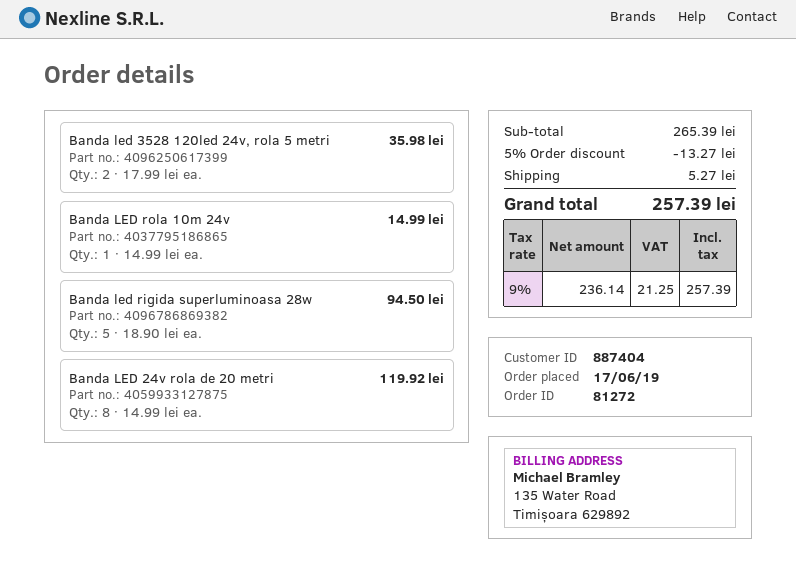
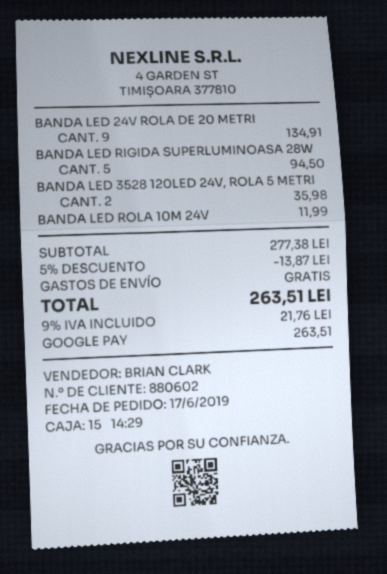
customer number: 887404 -> 880602
Banda LED rola 10m 24v: 1 for 14.99 -> 1 for 11.99
Banda LED 24v rola de 20 metri: 8 for 119.92 -> 9 for 134.91
subtotal: 265.39 -> 277.38
discount: 5% = 13.27 -> 5% = 13.87
shipping: 5.27 -> 0.00
tax: 9% = 21.25 -> 9% = 21.76
total: 257.39 -> 263.51

